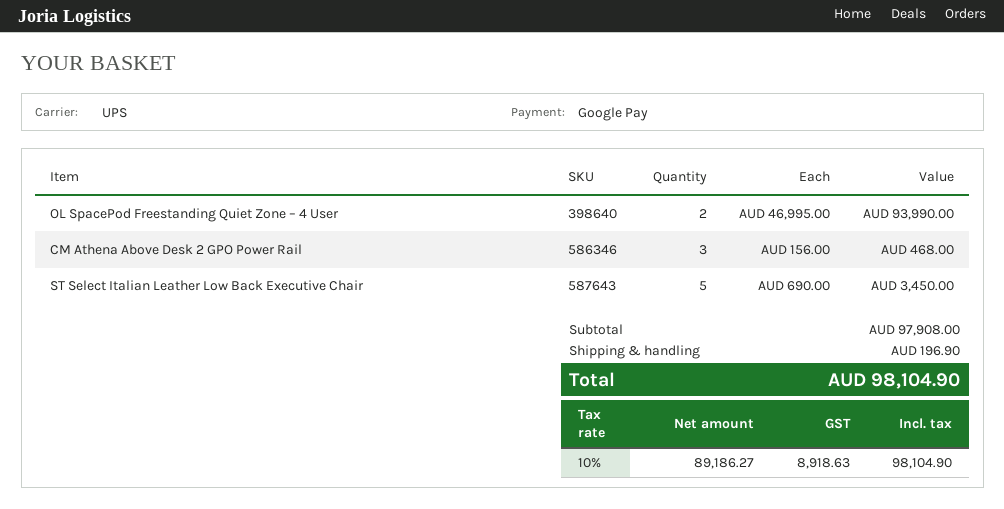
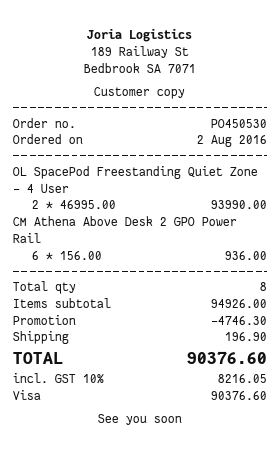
payment method: Google Pay -> Visa
CM Athena Above Desk 2 GPO Power Rail: 3 x 156.00 = 468.00 -> 6 x 156.00 = 936.00
ST Select Italian Leather Low Back Executive Chair: 5 x 690.00 = 3450.00 -> none
subtotal: 97908.00 -> 94926.00
discount: none -> 4746.30
tax: 10% = 8918.63 -> 10% = 8216.05
total: 98104.90 -> 90376.60

